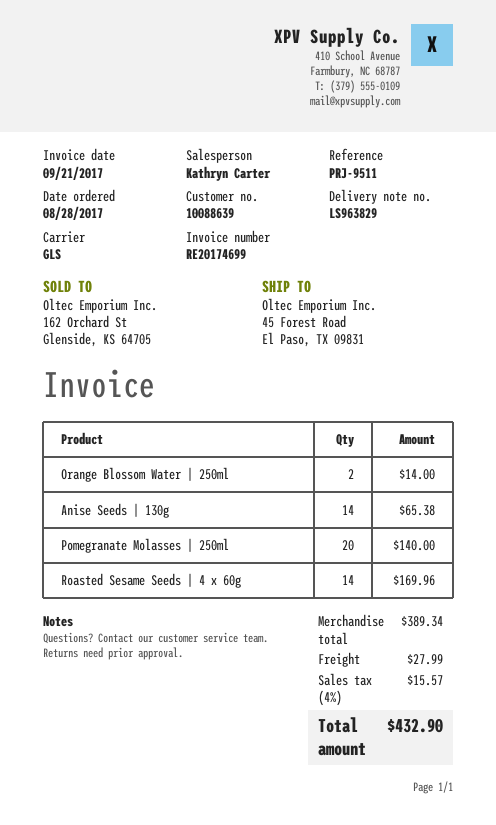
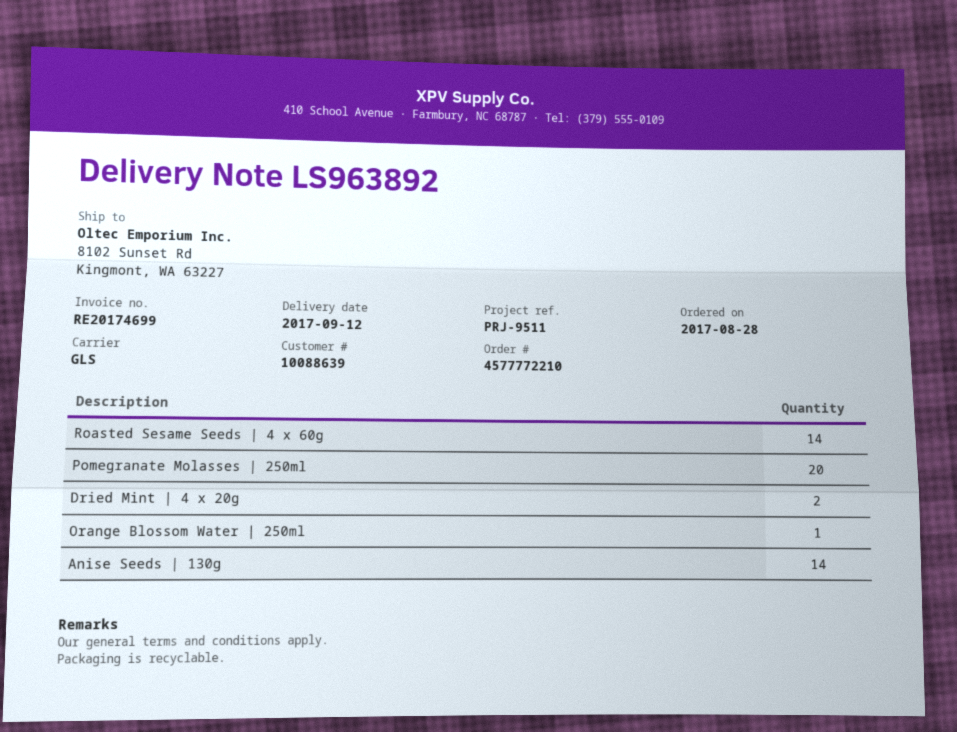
delivery note number: LS963829 -> LS963892
ship to: 45 Forest Road, El Paso, TX 09831 -> 8102 Sunset Rd, Kingmont, WA 63227
Orange Blossom Water | 250ml: 2 -> 1
Dried Mint | 4 x 20g: none -> 2

